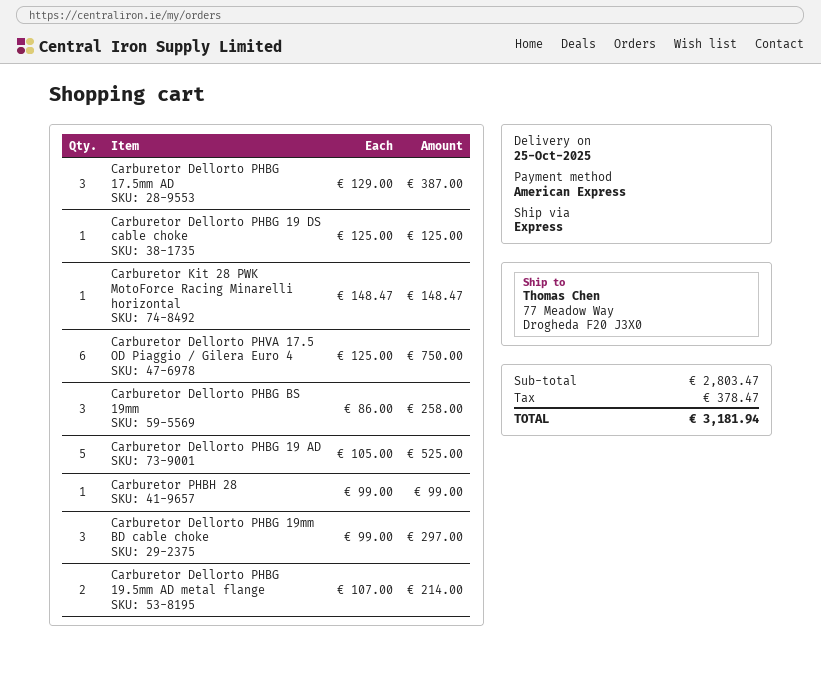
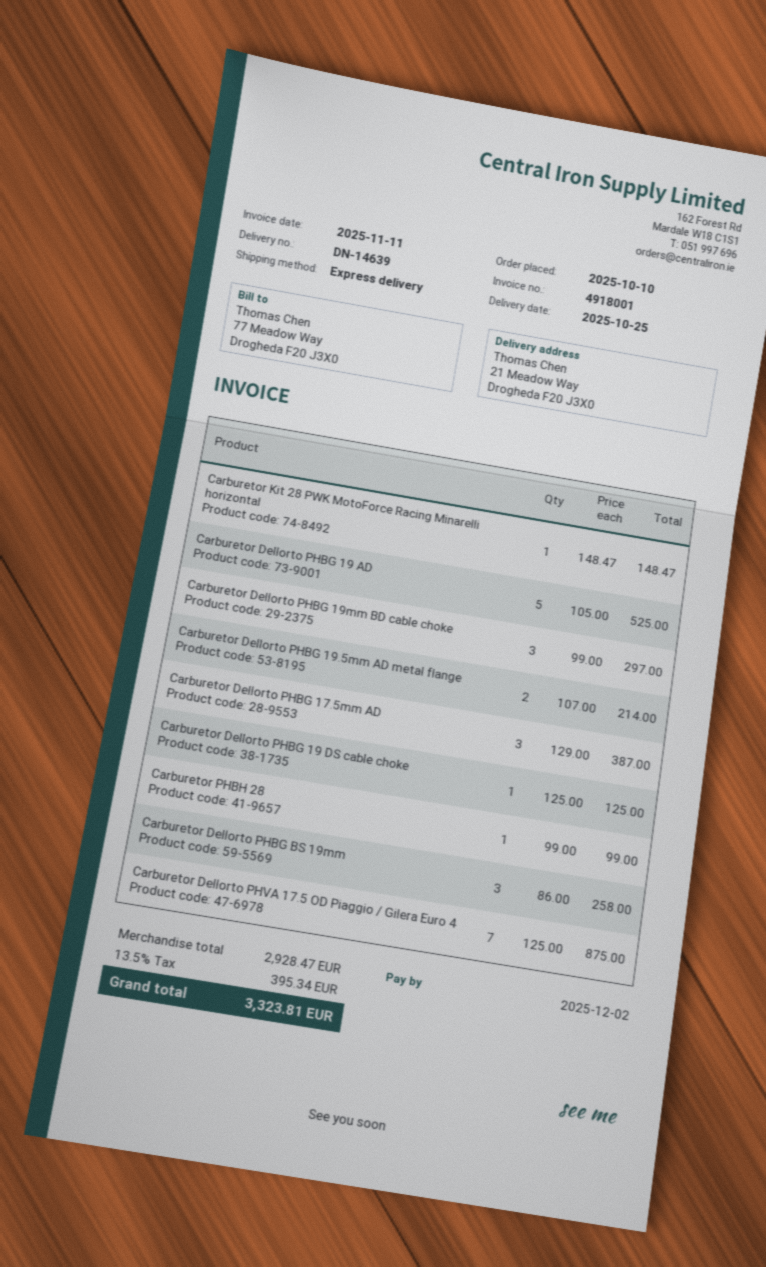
ship to: 77 Meadow Way, Drogheda F20 J3X0 -> 21 Meadow Way, Drogheda F20 J3X0
Carburetor Dellorto PHVA 17.5 OD Piaggio / Gilera Euro 4: 6 x 125.00 = 750.00 -> 7 x 125.00 = 875.00
subtotal: 2803.47 -> 2928.47
tax: 378.47 -> 395.34
total: 3181.94 -> 3323.81

